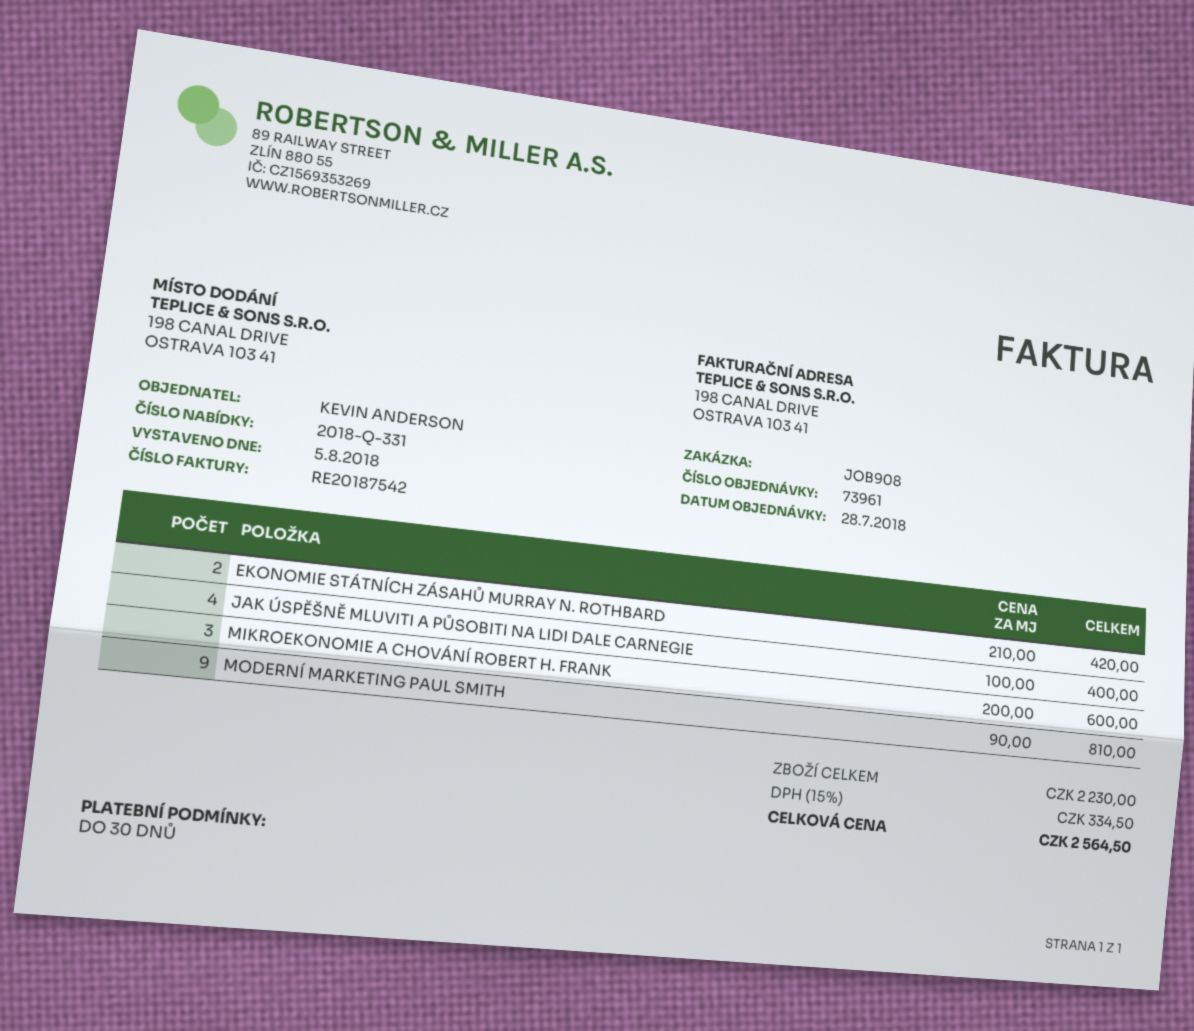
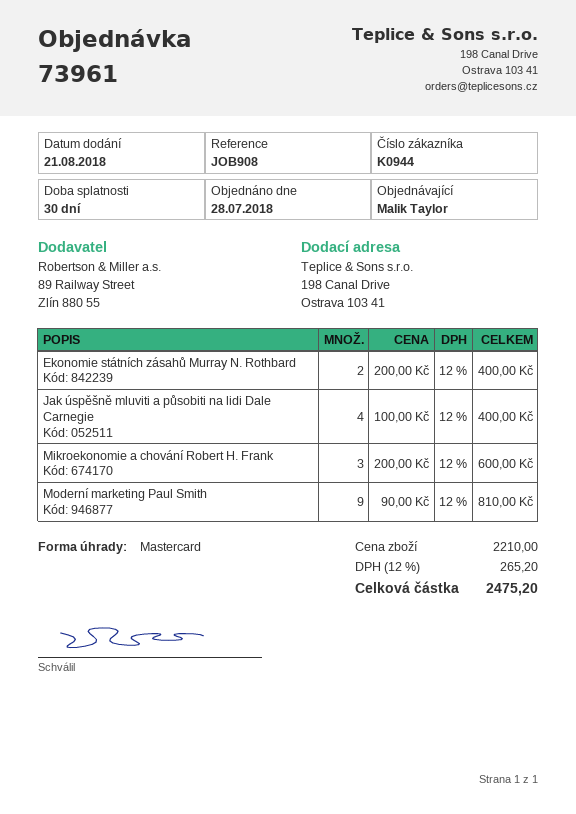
ordered by: KEVIN ANDERSON -> Malik Taylor
EKONOMIE STÁTNÍCH ZÁSAHŮ MURRAY N. ROTHBARD: 2 x 210.00 = 420.00 -> 2 x 200.00 = 400.00
subtotal: 2230.00 -> 2210.00
tax: 15% = 334.50 -> 12% = 265.20
total: 2564.50 -> 2475.20

